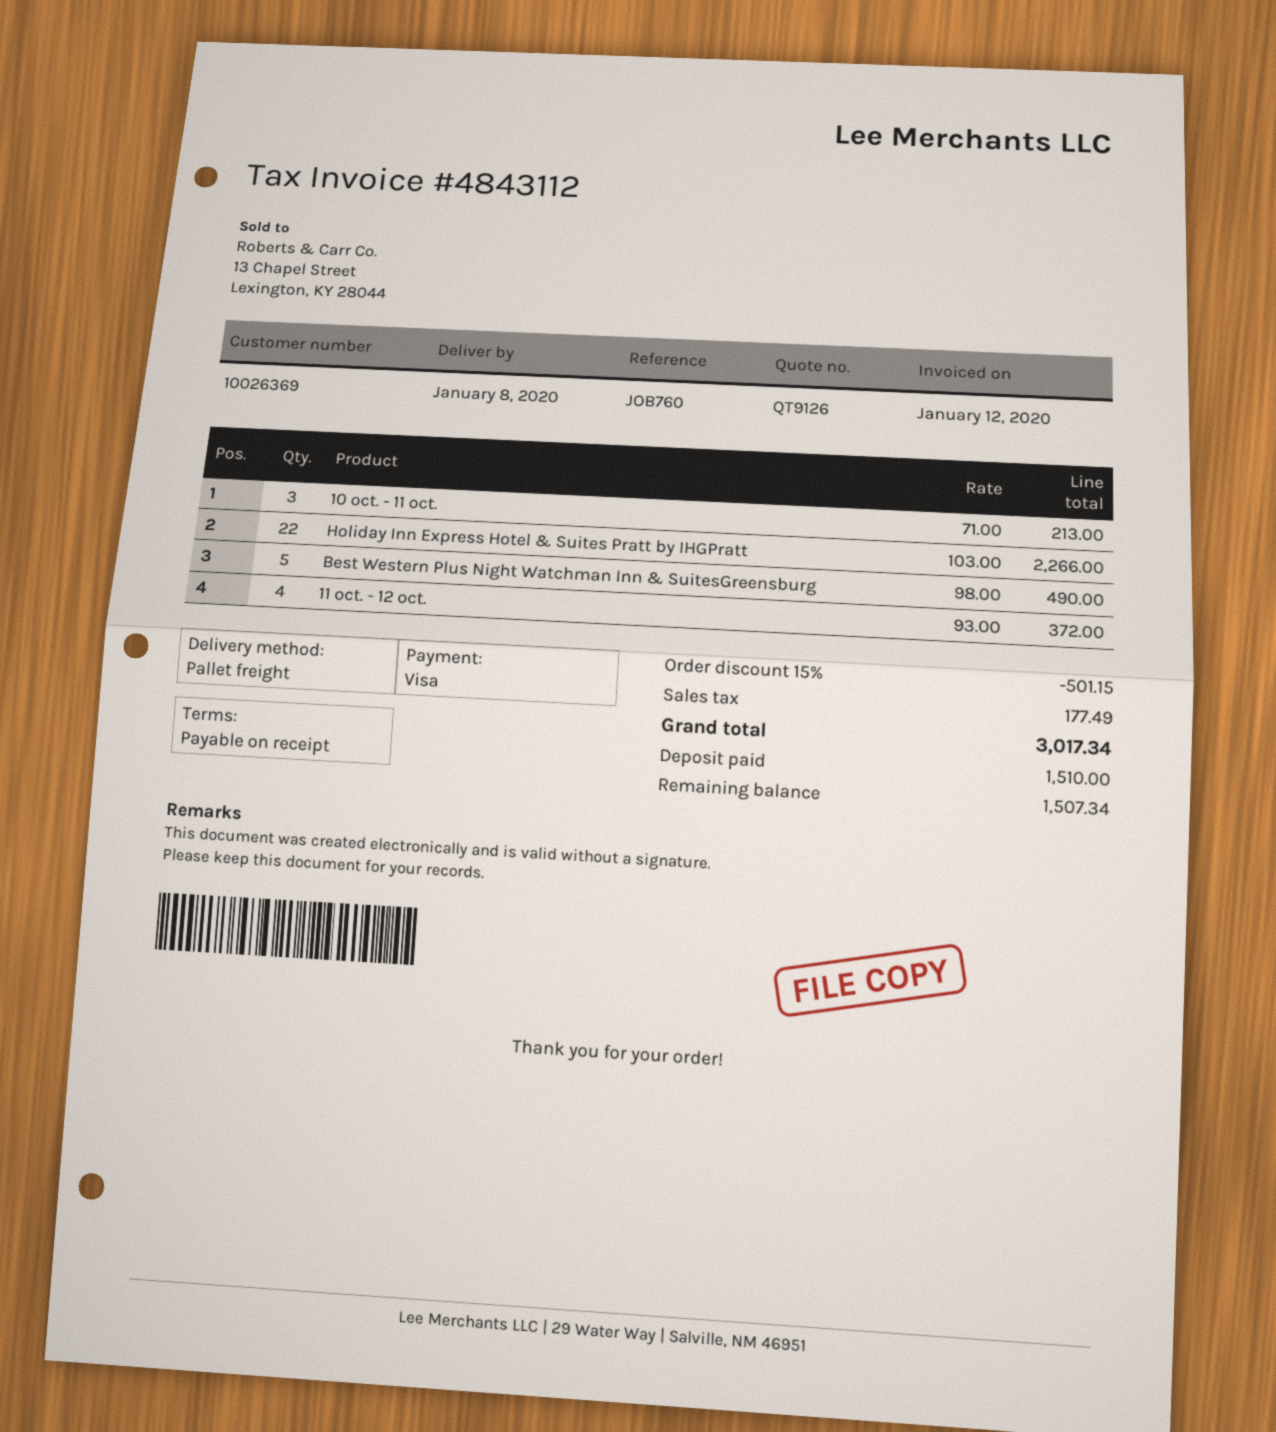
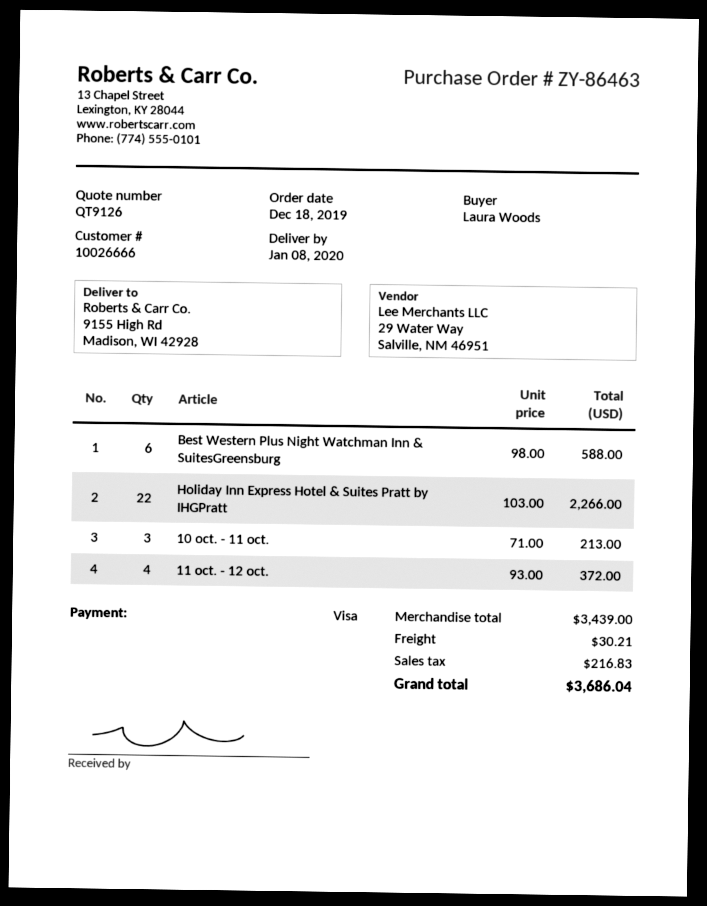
customer number: 10026369 -> 10026666
Best Western Plus Night Watchman Inn & SuitesGreensburg: 5 x 98.00 = 490.00 -> 6 x 98.00 = 588.00
discount: 15% = 501.15 -> none
shipping: none -> 30.21
tax: 177.49 -> 216.83
total: 3017.34 -> 3686.04

